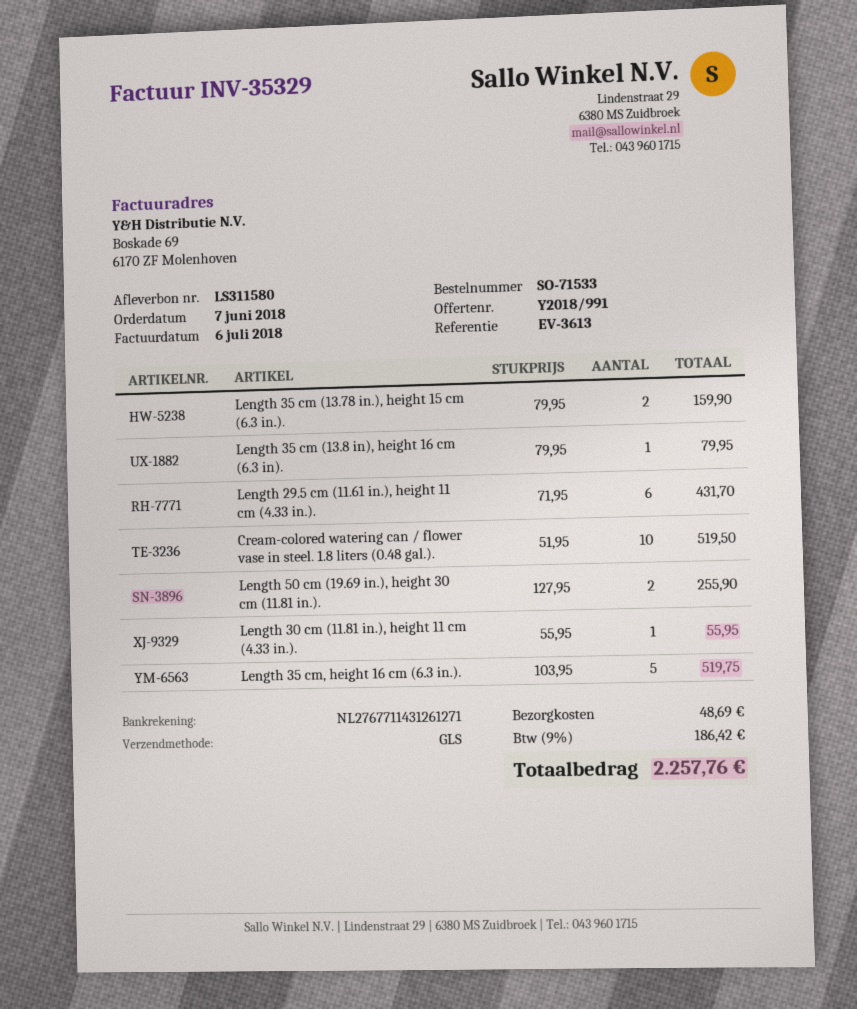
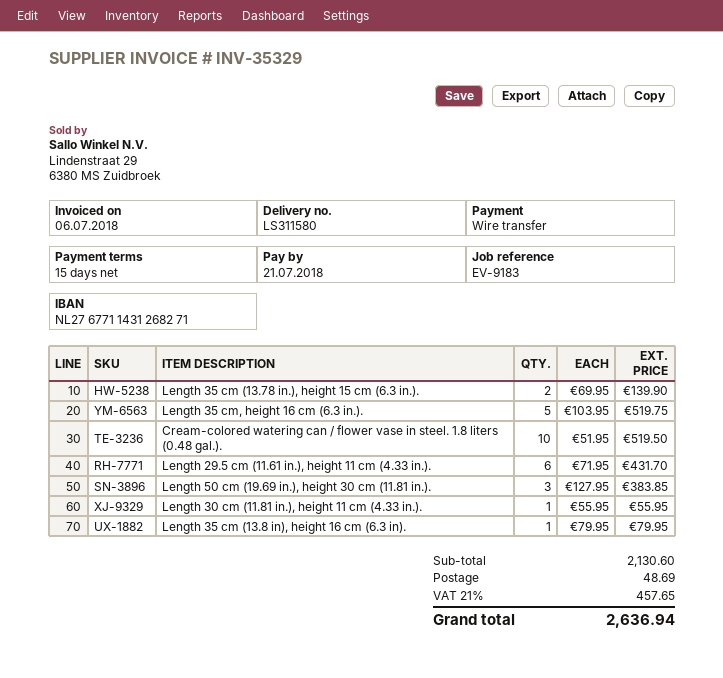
reference: EV-3613 -> EV-9183
bank account: NL2767711431261271 -> NL2767711431268271
Length 35 cm (13.78 in.), height 15 cm (6.3 in.).: 2 x 79.95 = 159.90 -> 2 x 69.95 = 139.90
Length 50 cm (19.69 in.), height 30 cm (11.81 in.).: 2 x 127.95 = 255.90 -> 3 x 127.95 = 383.85
tax: 9% = 186.42 -> 21% = 457.65
total: 2257.76 -> 2636.94

